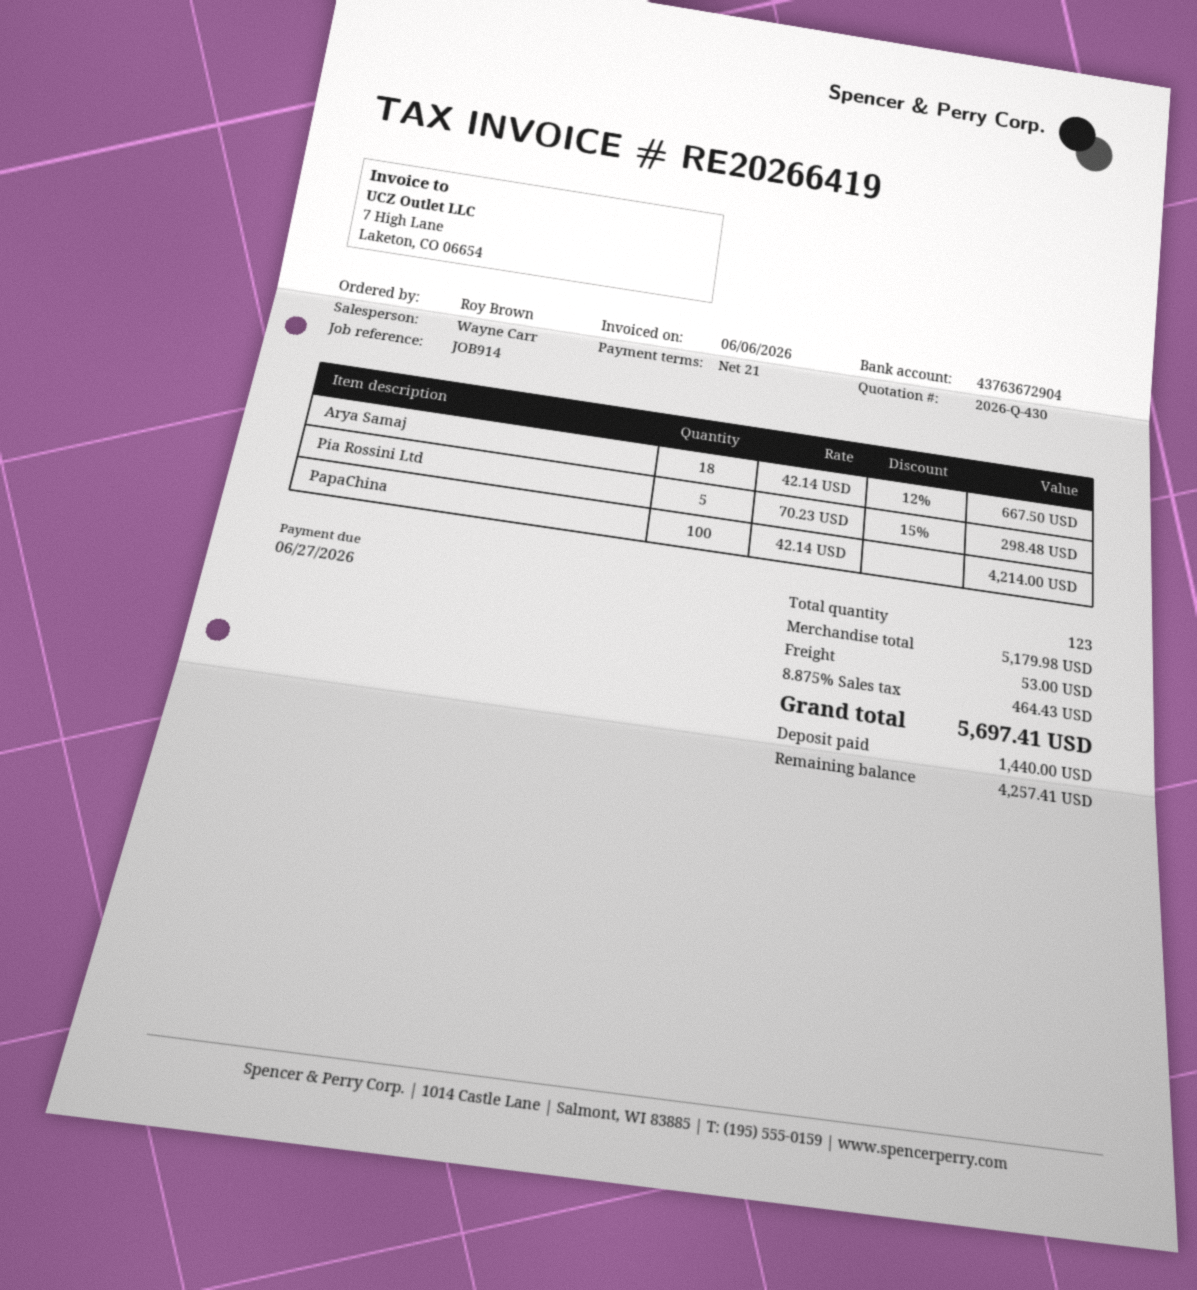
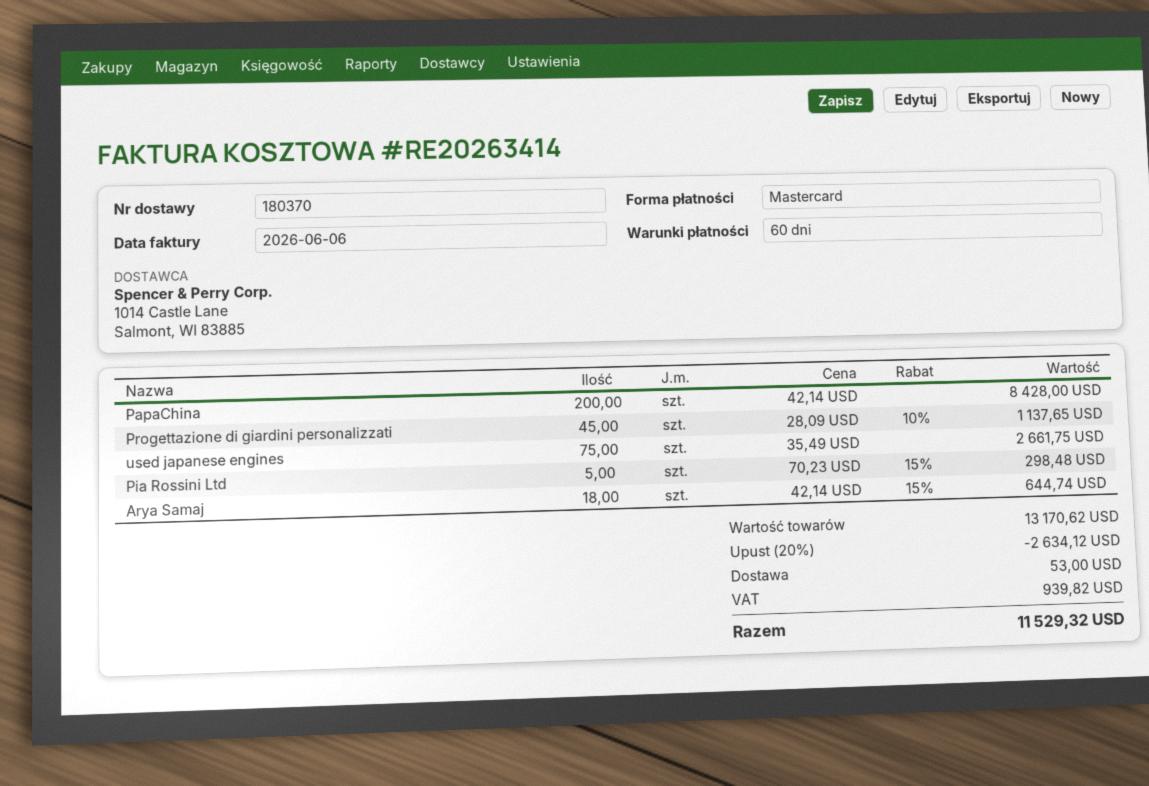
invoice number: RE20266419 -> RE20263414
payment terms: 21 days -> 60 days
Arya Samaj: 18 x 42.14 - 12% = 667.50 -> 18 x 42.14 - 15% = 644.74
PapaChina: 100 x 42.14 = 4214.00 -> 200 x 42.14 = 8428.00
Progettazione di giardini personalizzati: none -> 45 x 28.09 - 10% = 1137.65
used japanese engines: none -> 75 x 35.49 = 2661.75
subtotal: 5179.98 -> 13170.62
discount: none -> 20% = 2634.12
tax: 464.43 -> 939.82
total: 5697.41 -> 11529.32

